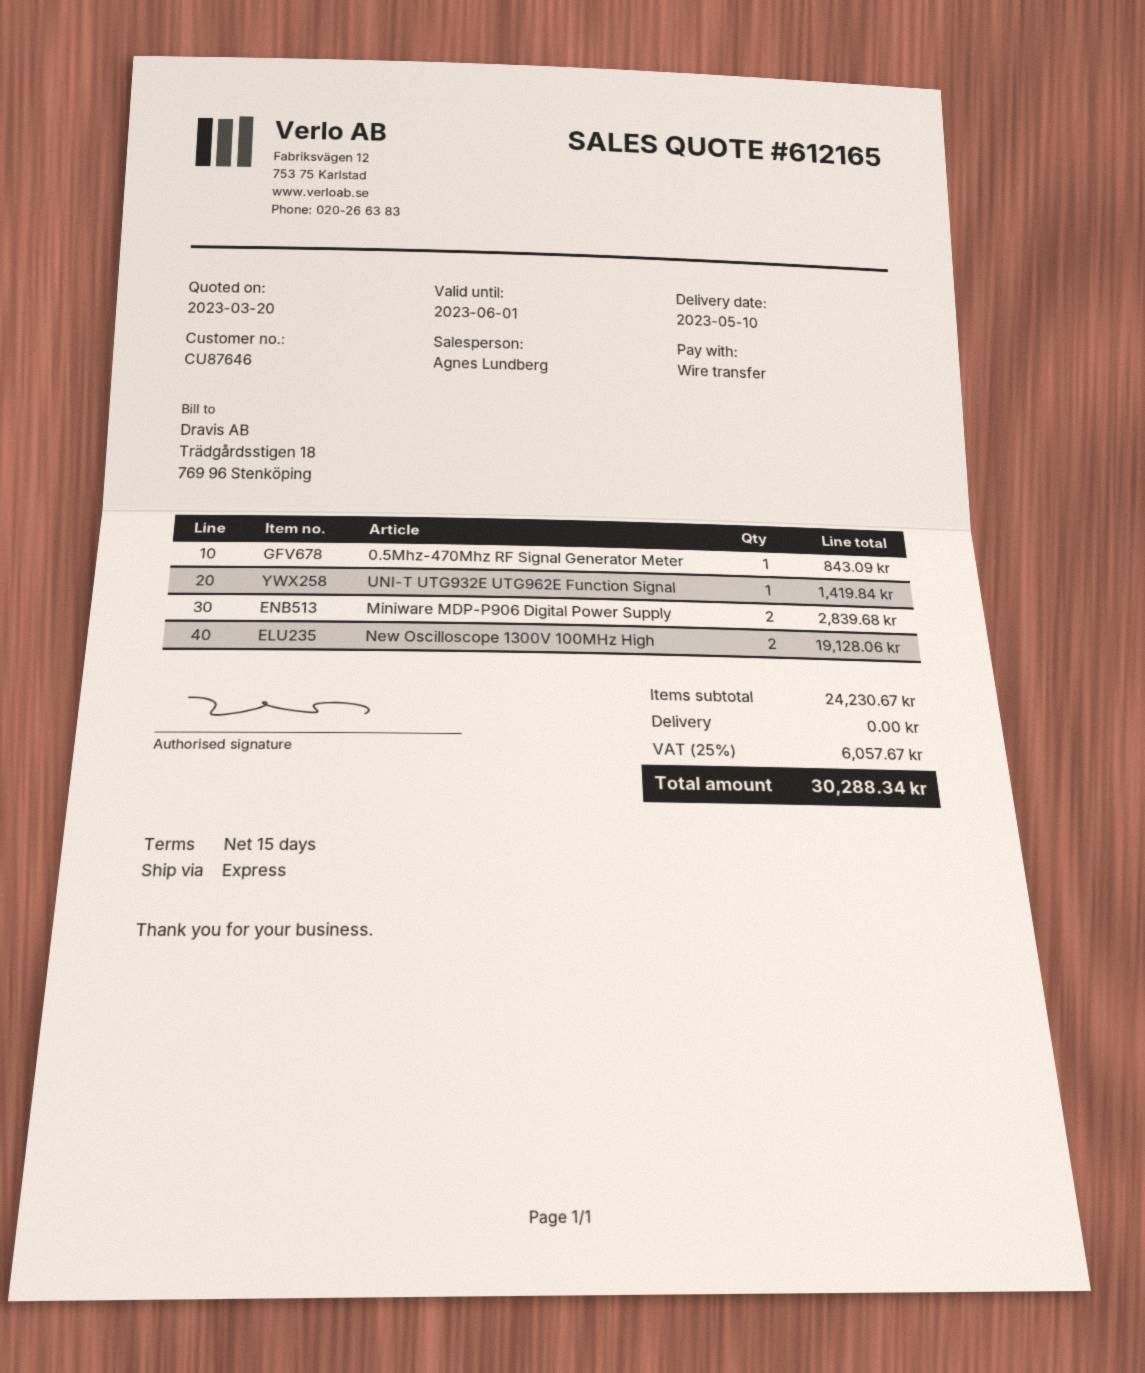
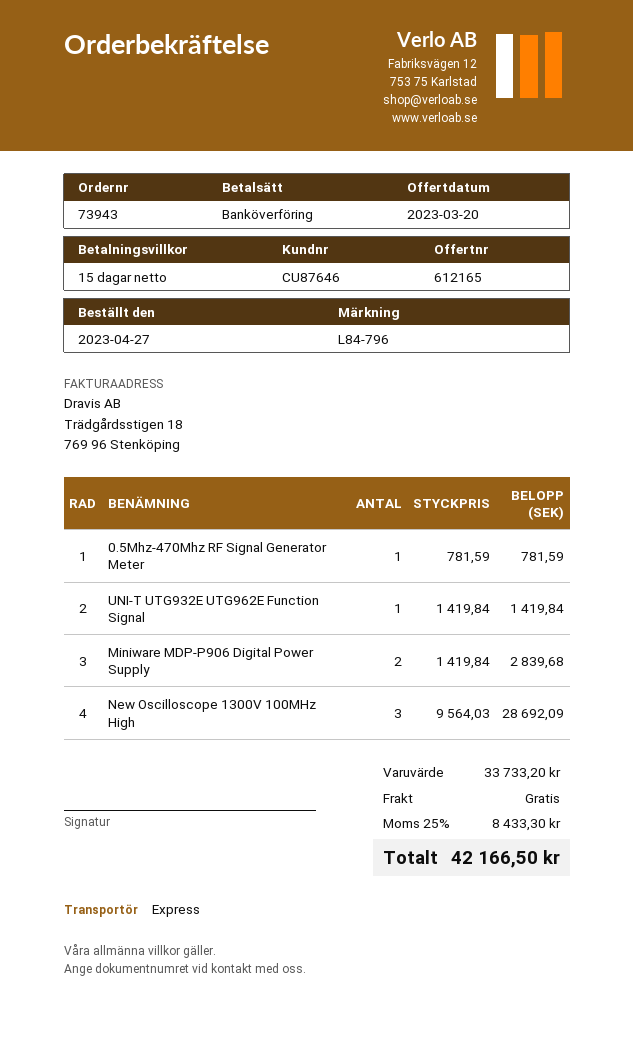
0.5Mhz-470Mhz RF Signal Generator Meter: 1 for 843.09 -> 1 for 781.59
New Oscilloscope 1300V 100MHz High: 2 for 19128.06 -> 3 for 28692.09
subtotal: 24230.67 -> 33733.20
tax: 25% = 6057.67 -> 25% = 8433.30
total: 30288.34 -> 42166.50

